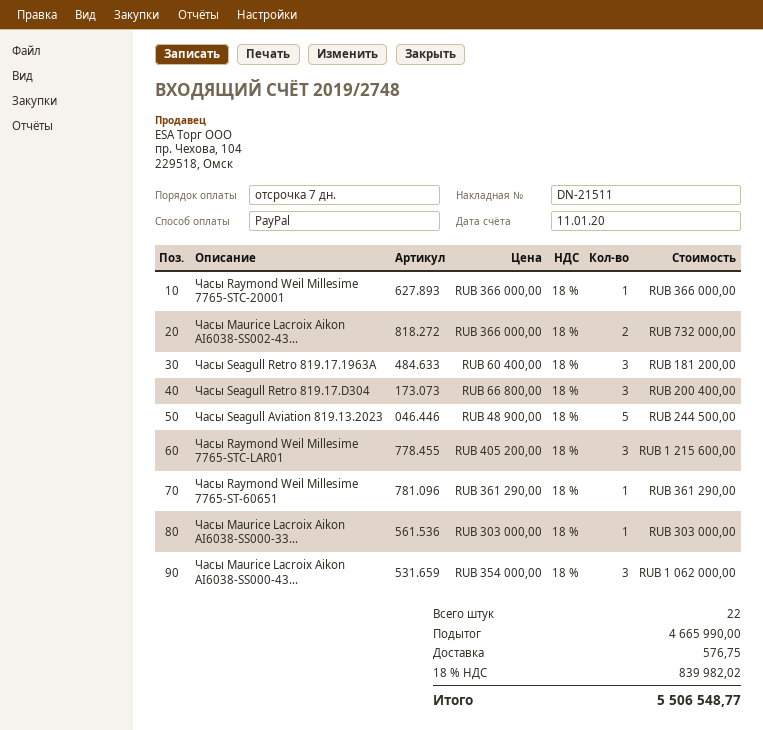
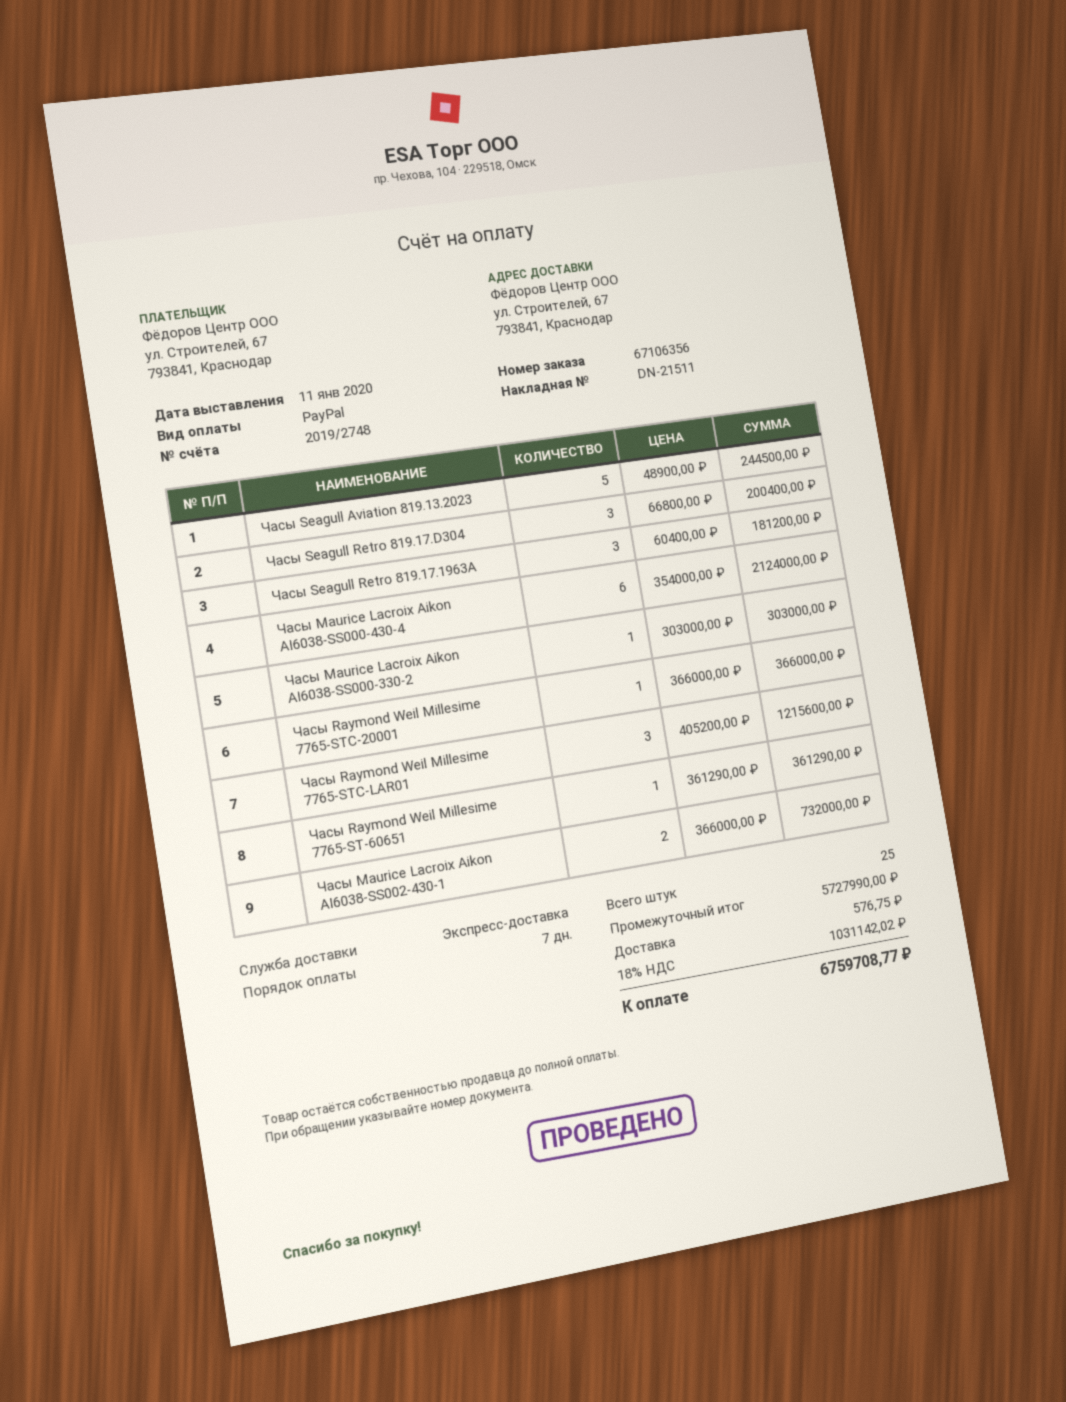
Часы Maurice Lacroix Aikon AI6038-SS000-43...: 3 x 354000.00 = 1062000.00 -> 6 x 354000.00 = 2124000.00
total quantity: 22 -> 25
subtotal: 4665990.00 -> 5727990.00
tax: 18% = 839982.02 -> 18% = 1031142.02
total: 5506548.77 -> 6759708.77

